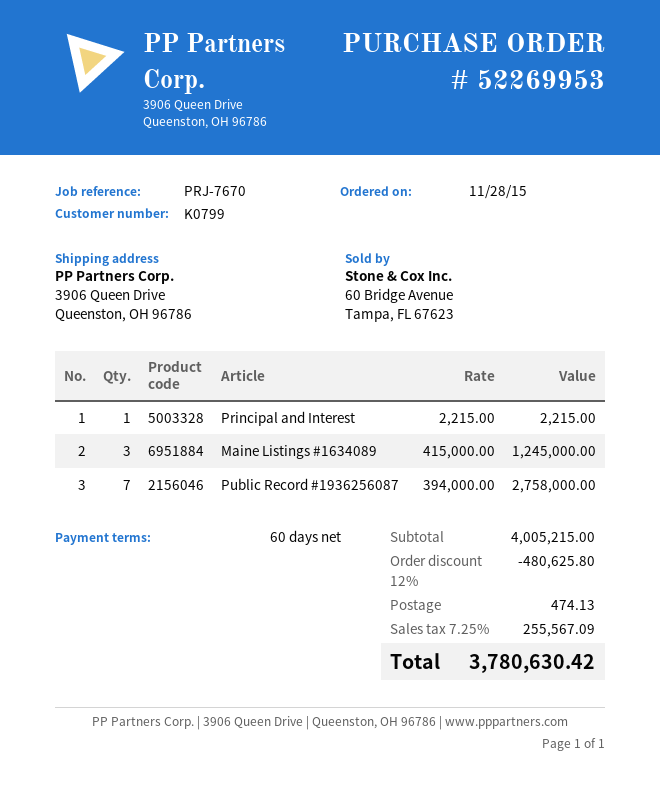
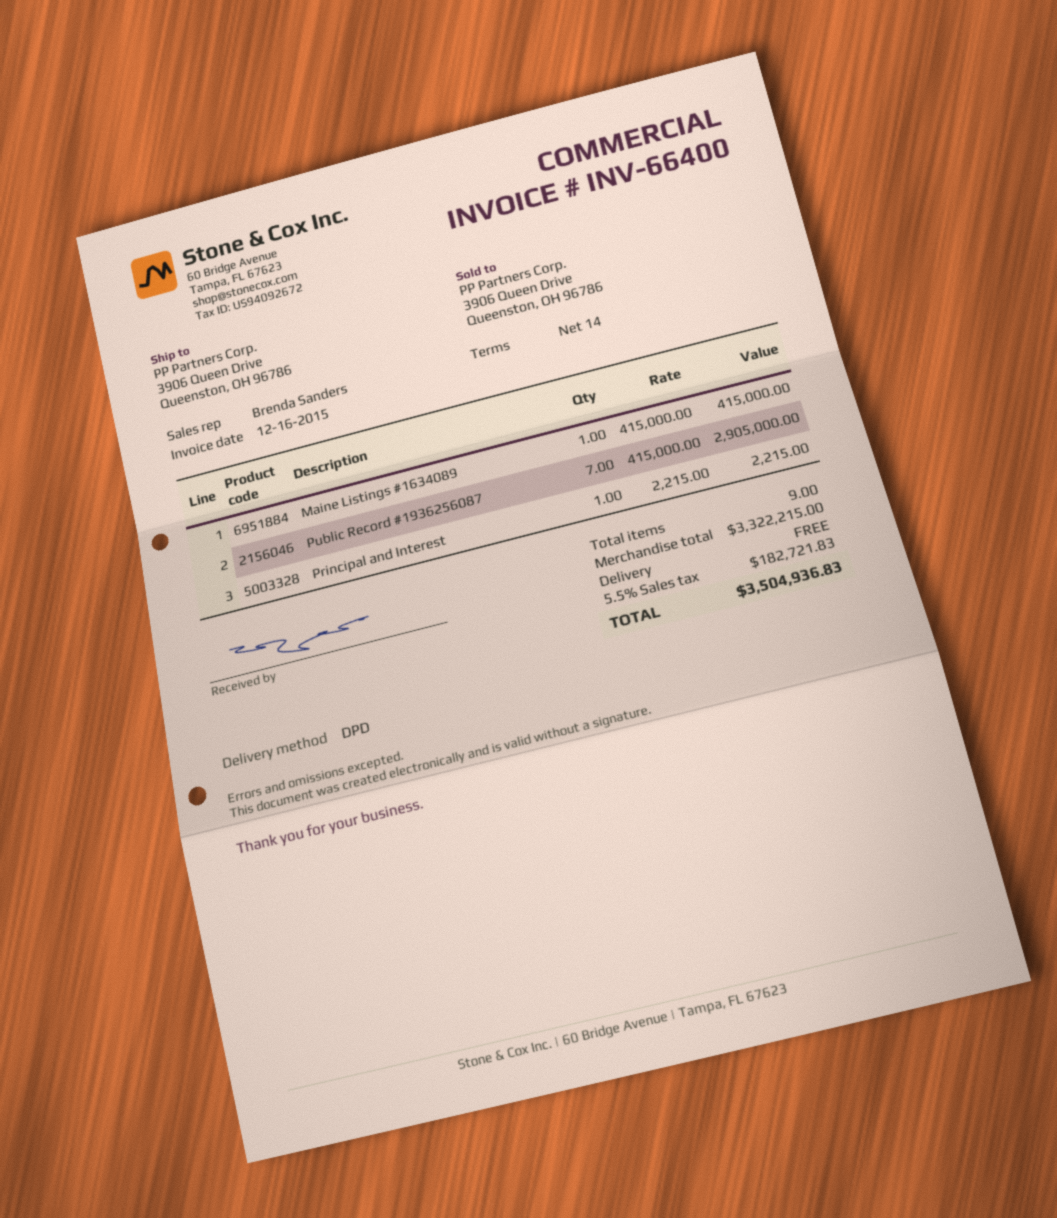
payment terms: 60 days -> 14 days
Maine Listings #1634089: 3 x 415000.00 = 1245000.00 -> 1 x 415000.00 = 415000.00
Public Record #1936256087: 7 x 394000.00 = 2758000.00 -> 7 x 415000.00 = 2905000.00
subtotal: 4005215.00 -> 3322215.00
discount: 12% = 480625.80 -> none
shipping: 474.13 -> 0.00
tax: 7.25% = 255567.09 -> 5.5% = 182721.83
total: 3780630.42 -> 3504936.83

